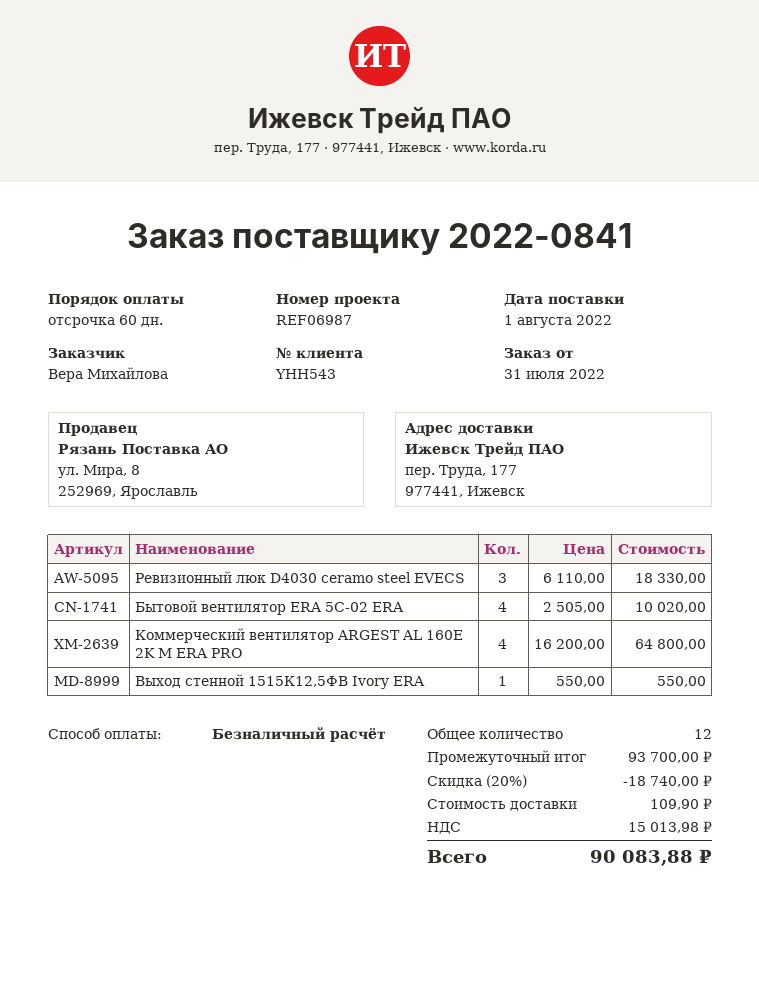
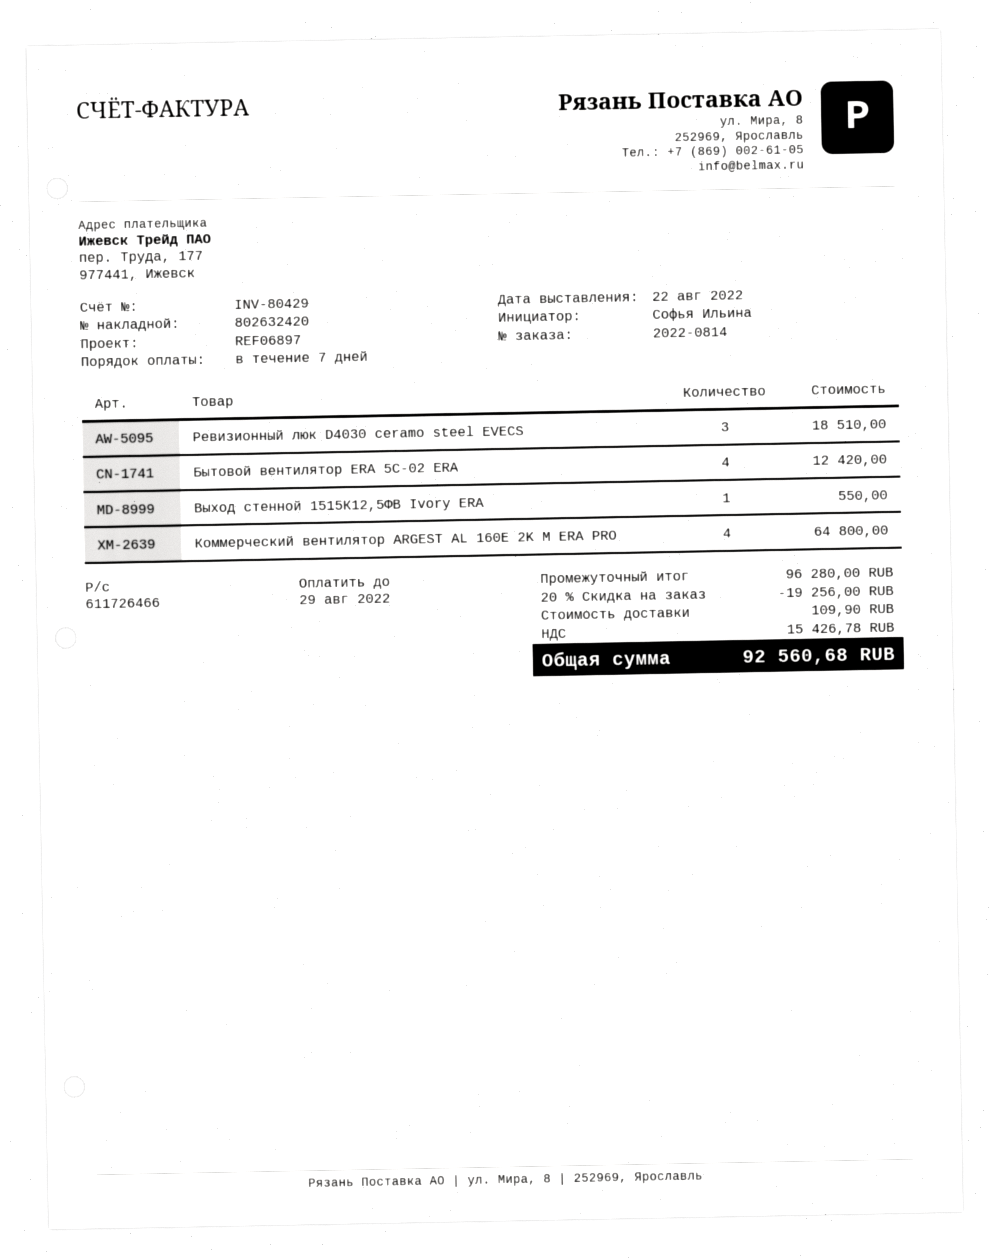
order number: 2022-0841 -> 2022-0814
payment terms: 60 days -> 7 days
reference: REF06987 -> REF06897
ordered by: Вера Михайлова -> Софья Ильина
Ревизионный люк D4030 ceramo steel EVECS: 3 for 18330.00 -> 3 for 18510.00
Бытовой вентилятор ERA 5C-02 ERA: 4 for 10020.00 -> 4 for 12420.00
subtotal: 93700.00 -> 96280.00
discount: 20% = 18740.00 -> 20% = 19256.00
tax: 15013.98 -> 15426.78
total: 90083.88 -> 92560.68

